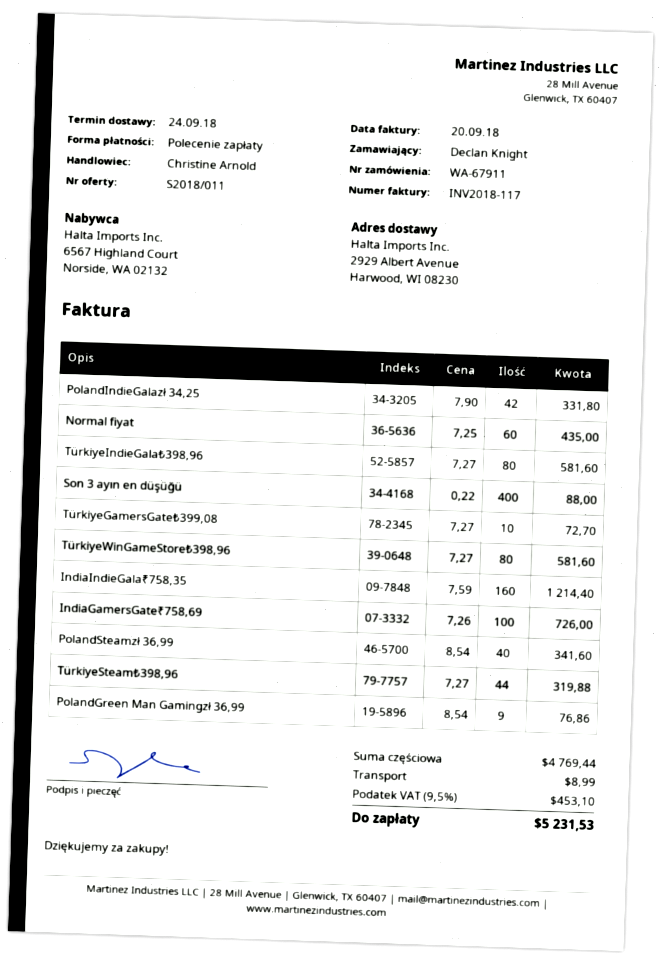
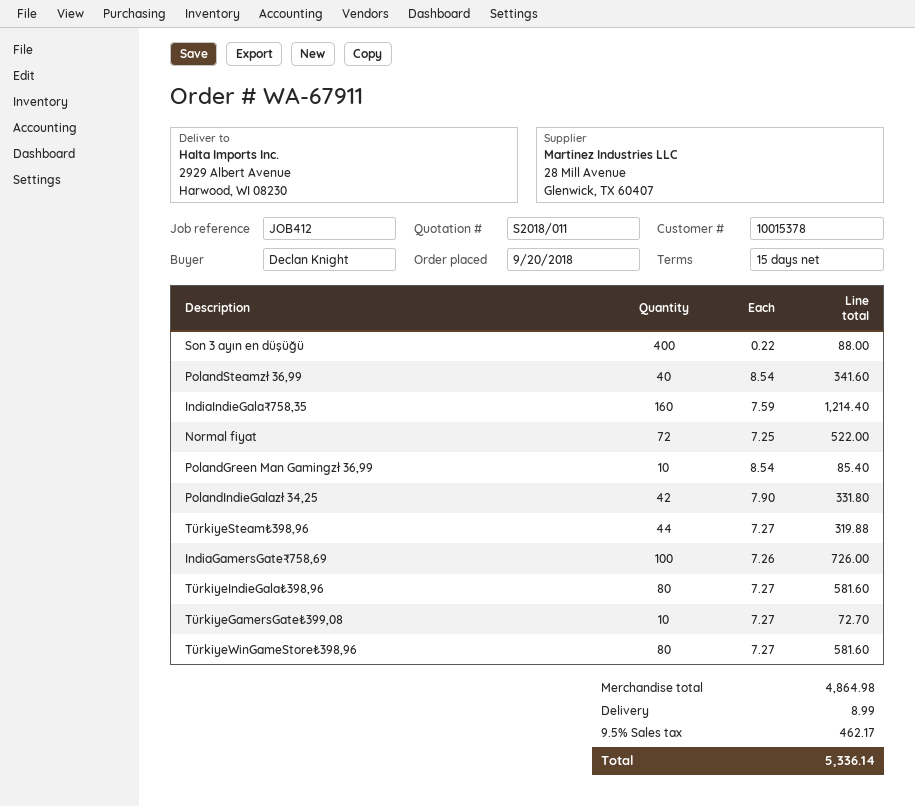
Normal fiyat: 60 x 7.25 = 435.00 -> 72 x 7.25 = 522.00
PolandGreen Man Gamingzł 36,99: 9 x 8.54 = 76.86 -> 10 x 8.54 = 85.40
subtotal: 4769.44 -> 4864.98
tax: 9.5% = 453.10 -> 9.5% = 462.17
total: 5231.53 -> 5336.14

